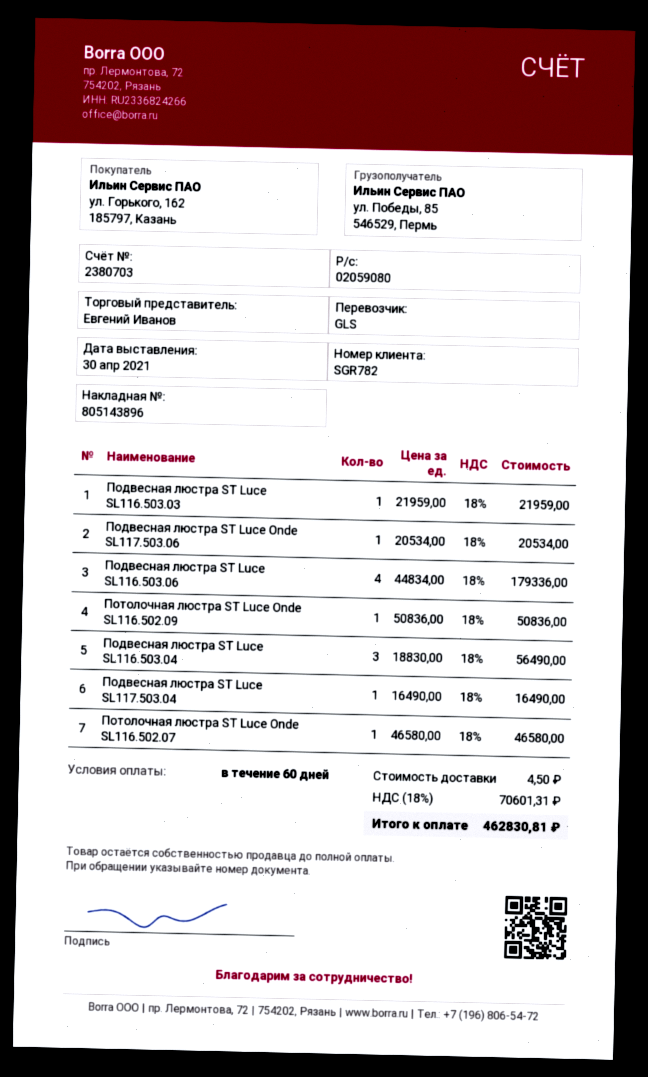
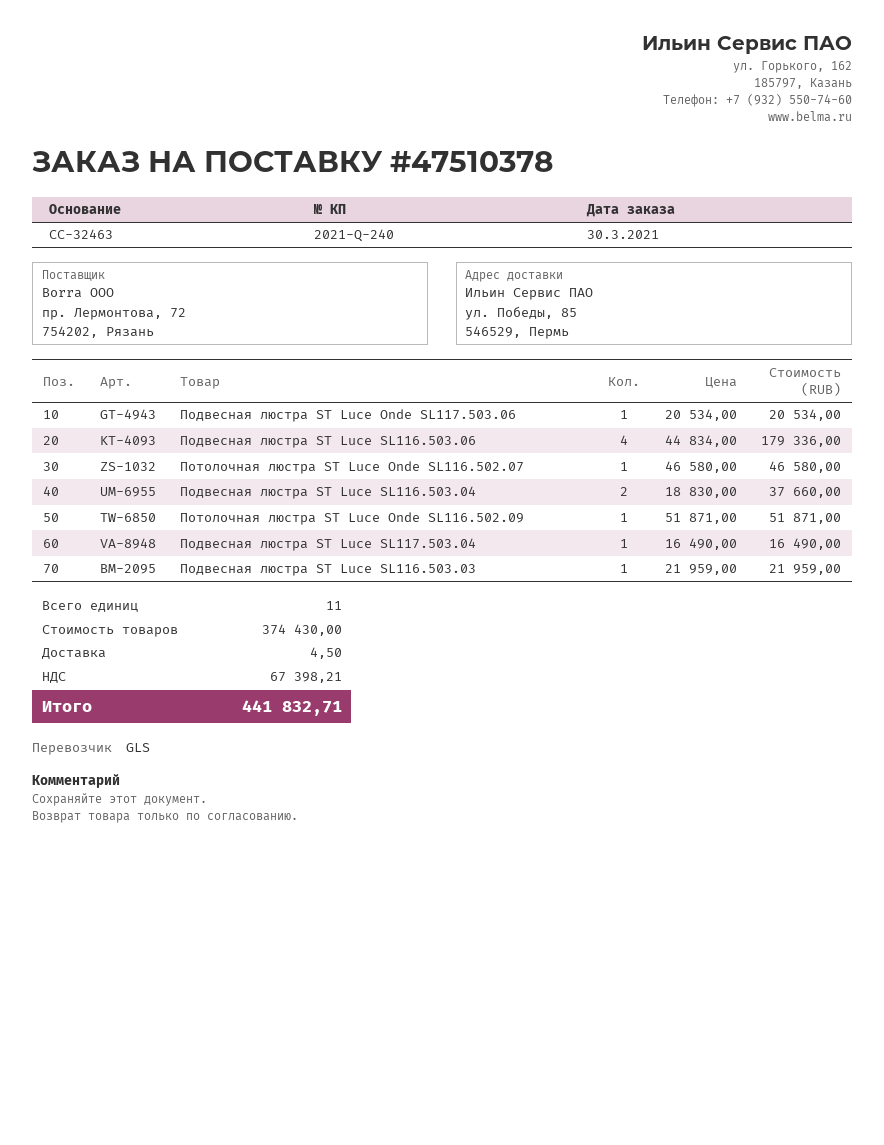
Потолочная люстра ST Luce Onde SL116.502.09: 1 x 50836.00 = 50836.00 -> 1 x 51871.00 = 51871.00
Подвесная люстра ST Luce SL116.503.04: 3 x 18830.00 = 56490.00 -> 2 x 18830.00 = 37660.00
tax: 70601.31 -> 67398.21
total: 462830.81 -> 441832.71

